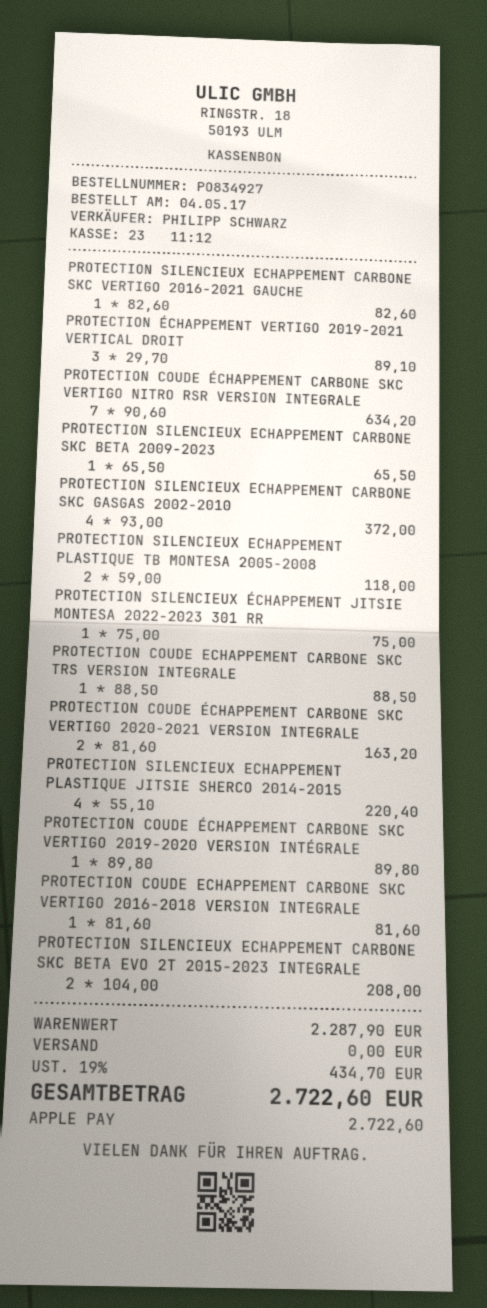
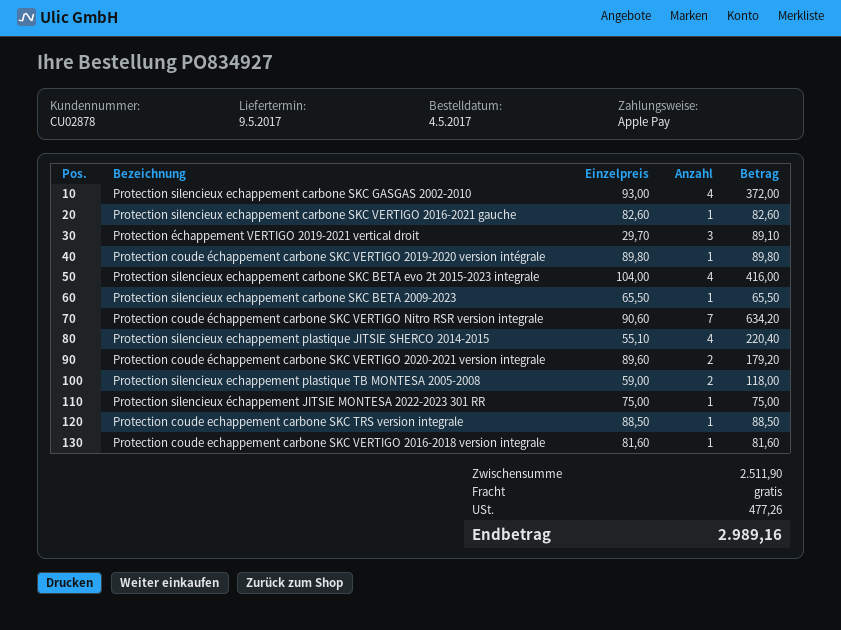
PROTECTION COUDE ÉCHAPPEMENT CARBONE SKC VERTIGO 2020-2021 VERSION INTEGRALE: 2 x 81.60 = 163.20 -> 2 x 89.60 = 179.20
PROTECTION SILENCIEUX ECHAPPEMENT CARBONE SKC BETA EVO 2T 2015-2023 INTEGRALE: 2 x 104.00 = 208.00 -> 4 x 104.00 = 416.00
subtotal: 2287.90 -> 2511.90
tax: 434.70 -> 477.26
total: 2722.60 -> 2989.16

